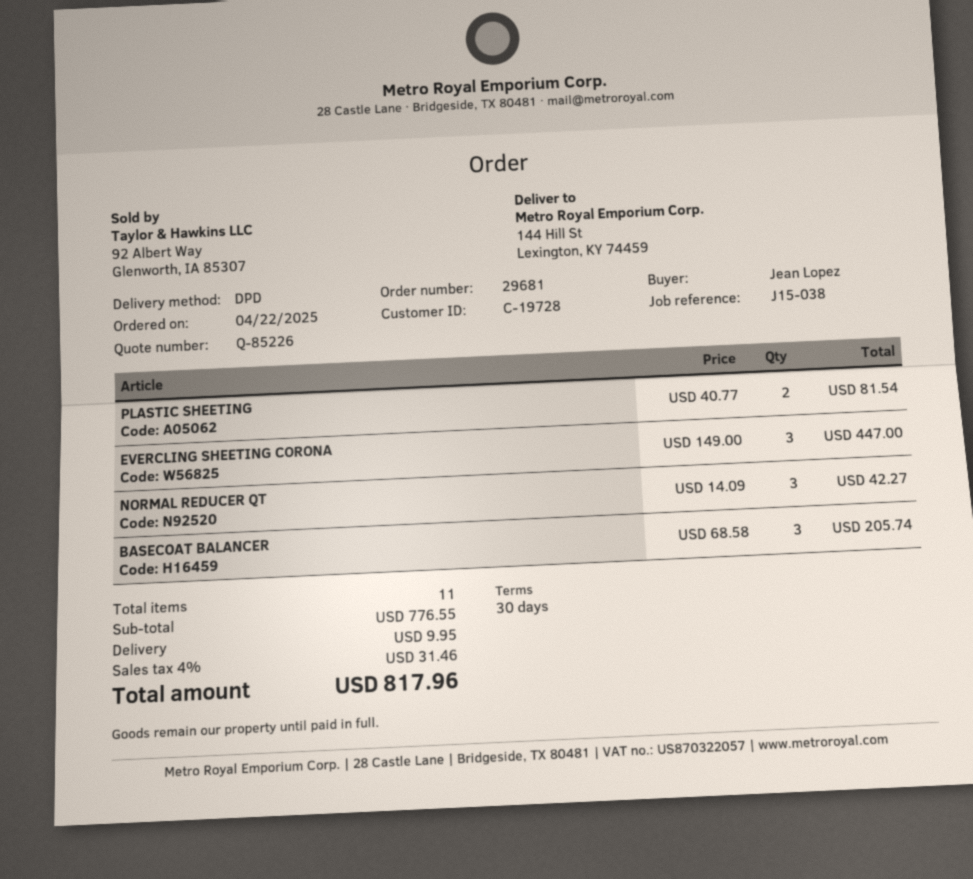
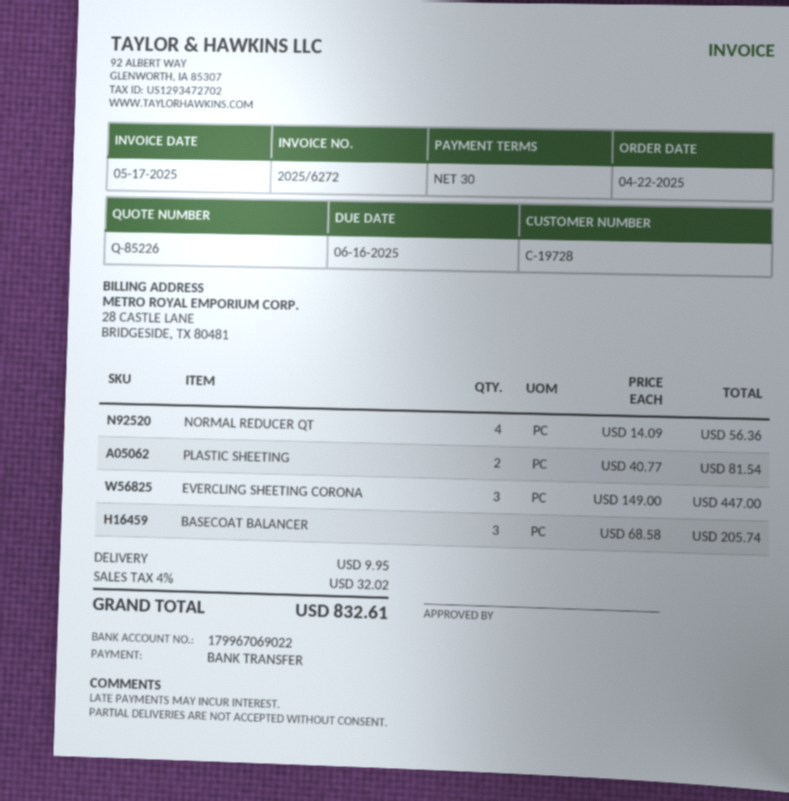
NORMAL REDUCER QT: 3 x 14.09 = 42.27 -> 4 x 14.09 = 56.36
tax: 4% = 31.46 -> 4% = 32.02
total: 817.96 -> 832.61

